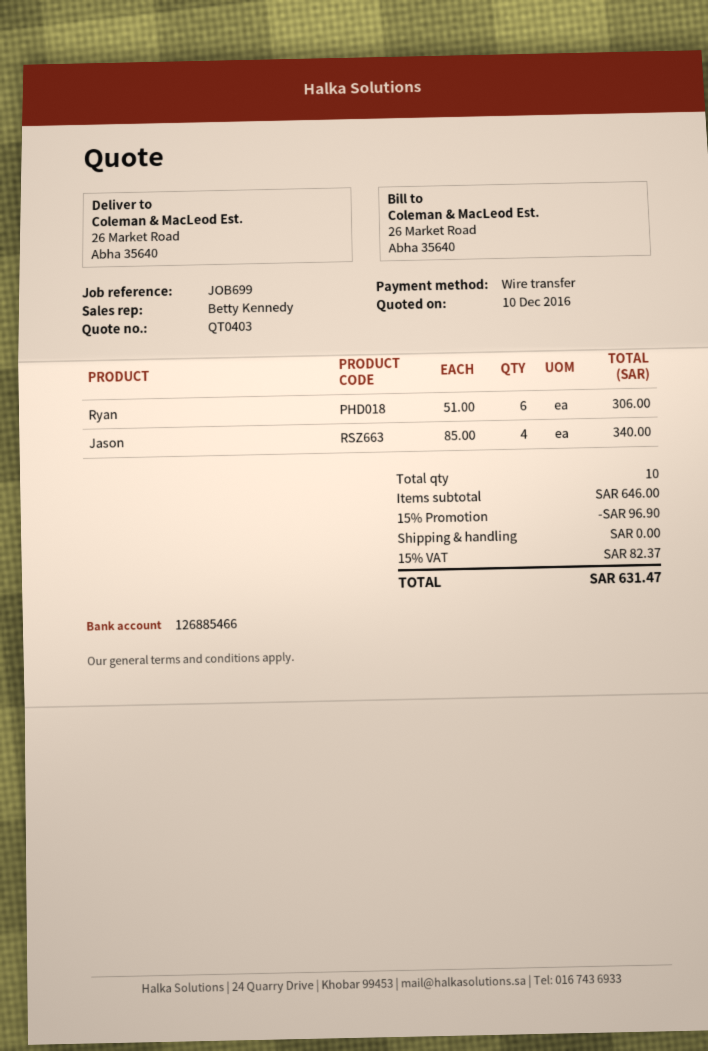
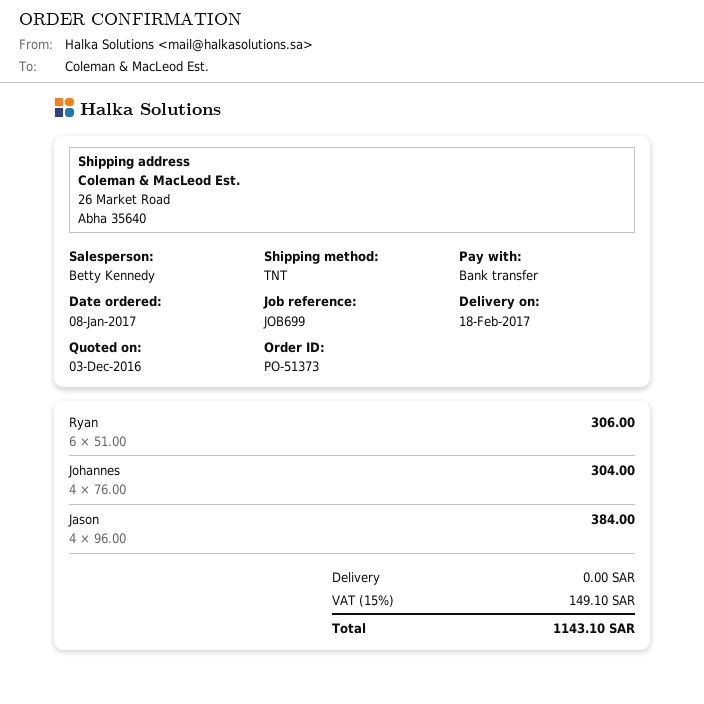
quote date: 2016-12-10 -> 2016-12-03
Jason: 4 x 85.00 = 340.00 -> 4 x 96.00 = 384.00
Johannes: none -> 4 x 76.00 = 304.00
discount: 15% = 96.90 -> none
tax: 15% = 82.37 -> 15% = 149.10
total: 631.47 -> 1143.10

